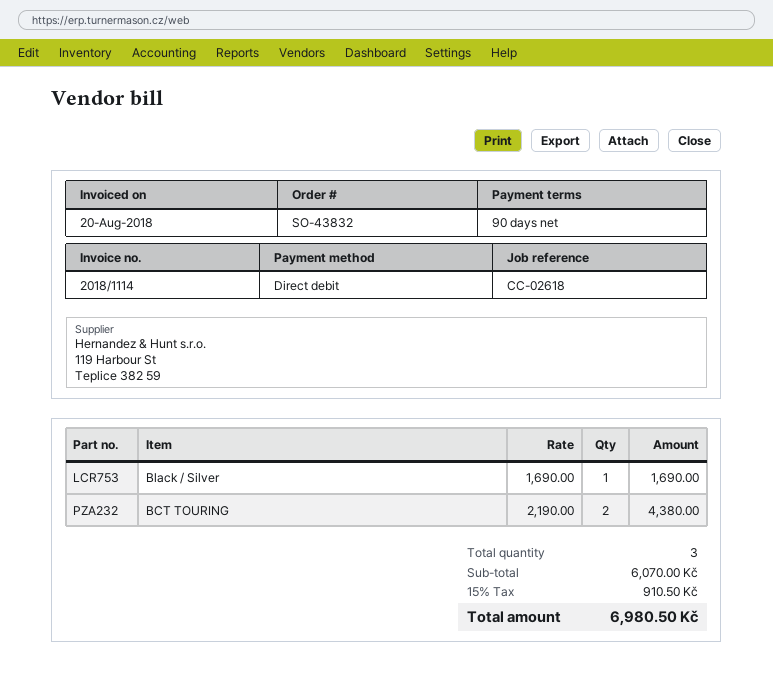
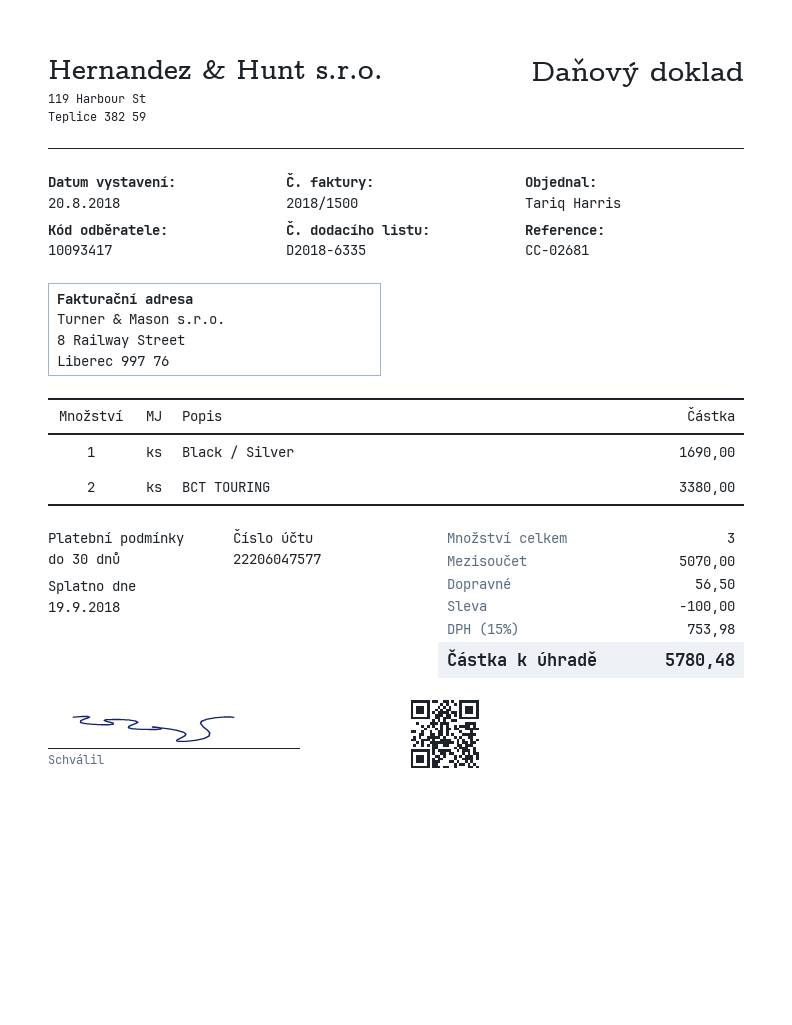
invoice number: 2018/1114 -> 2018/1500
payment terms: 90 days -> 30 days
reference: CC-02618 -> CC-02681
BCT TOURING: 2 for 4380.00 -> 2 for 3380.00
subtotal: 6070.00 -> 5070.00
discount: none -> 100.00
shipping: none -> 56.50
tax: 15% = 910.50 -> 15% = 753.98
total: 6980.50 -> 5780.48

